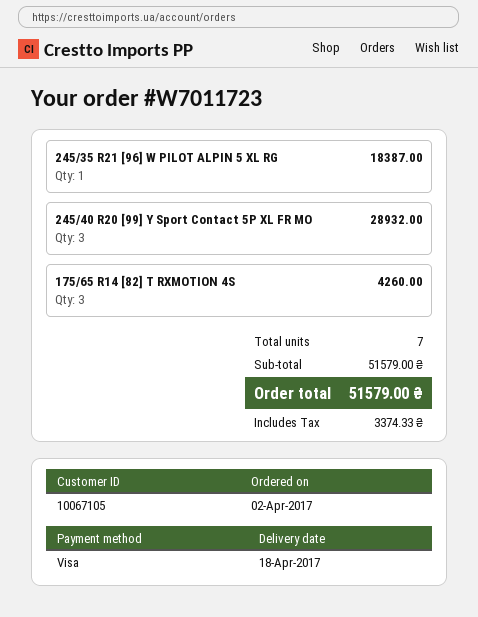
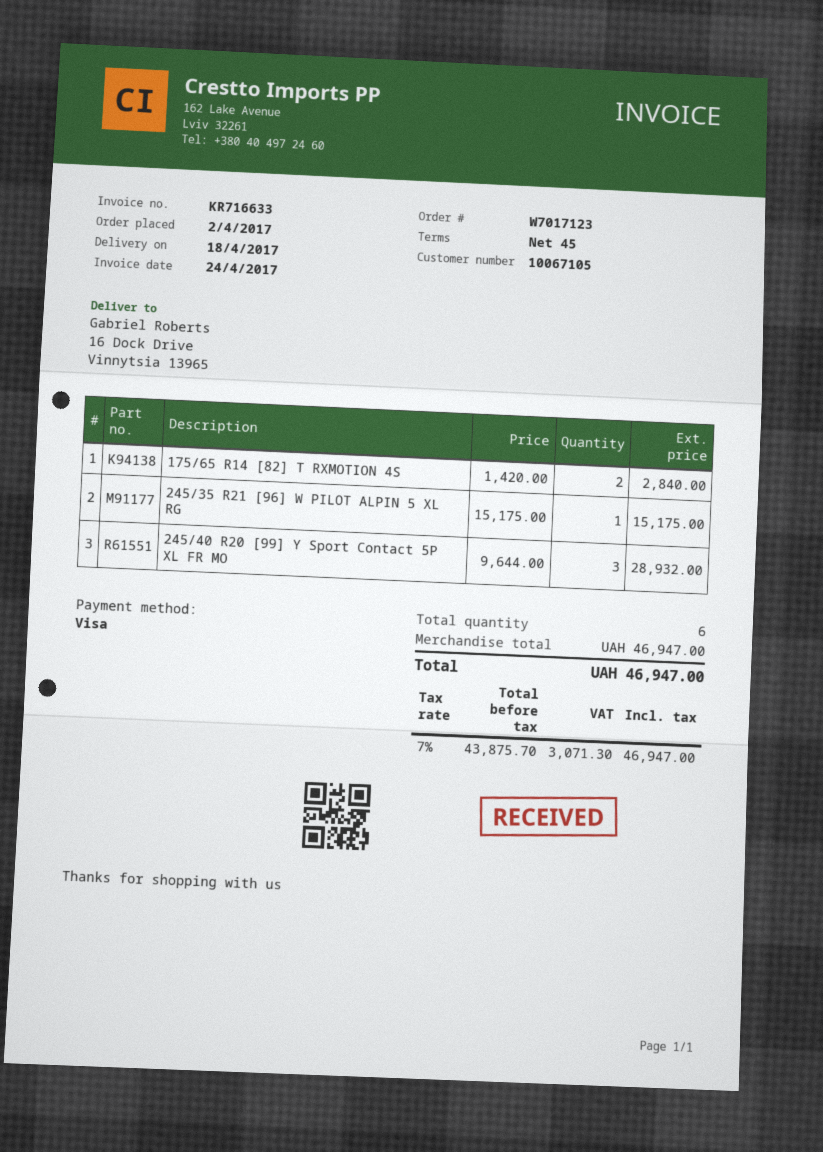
order number: W7011723 -> W7017123
245/35 R21 [96] W PILOT ALPIN 5 XL RG: 1 for 18387.00 -> 1 for 15175.00
175/65 R14 [82] T RXMOTION 4S: 3 for 4260.00 -> 2 for 2840.00
total quantity: 7 -> 6
subtotal: 51579.00 -> 46947.00
tax: 3374.33 -> 3071.30
total: 51579.00 -> 46947.00

